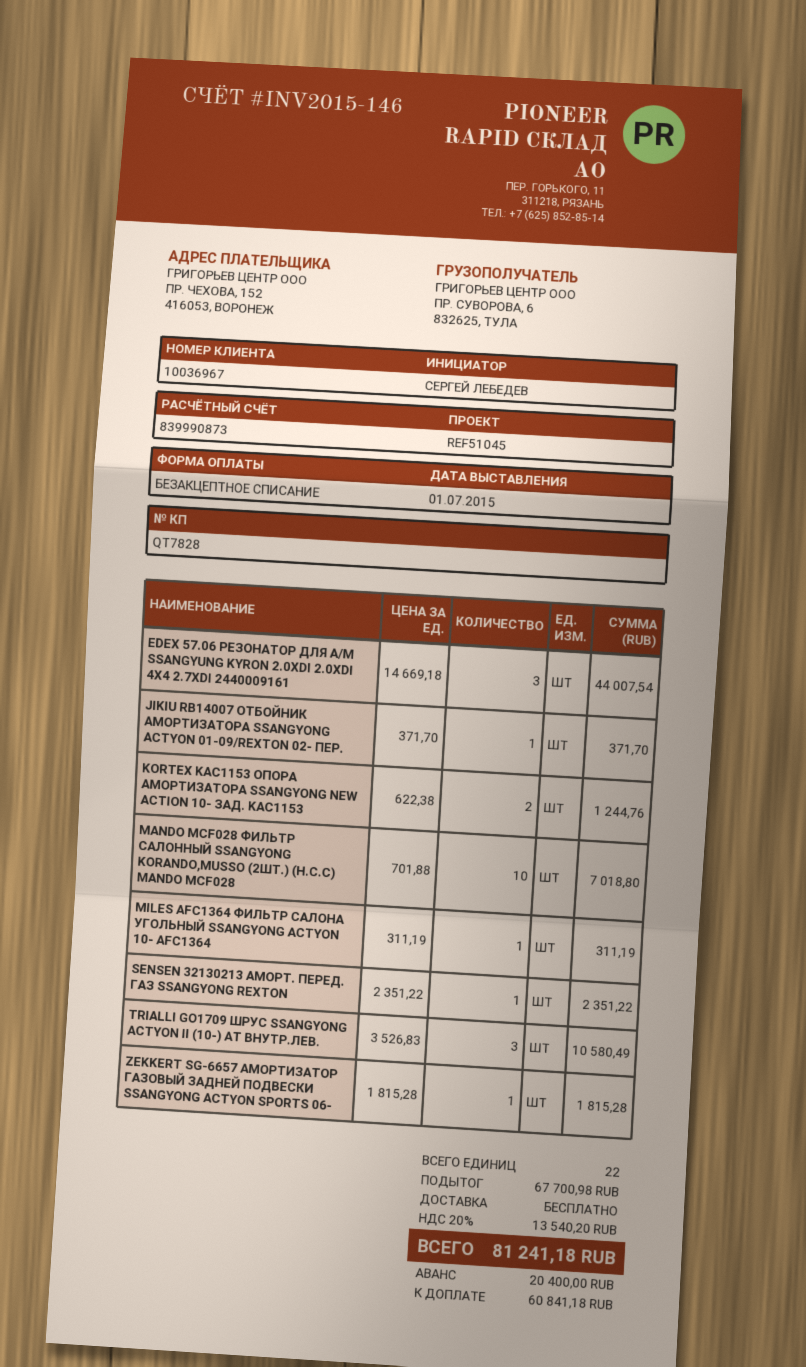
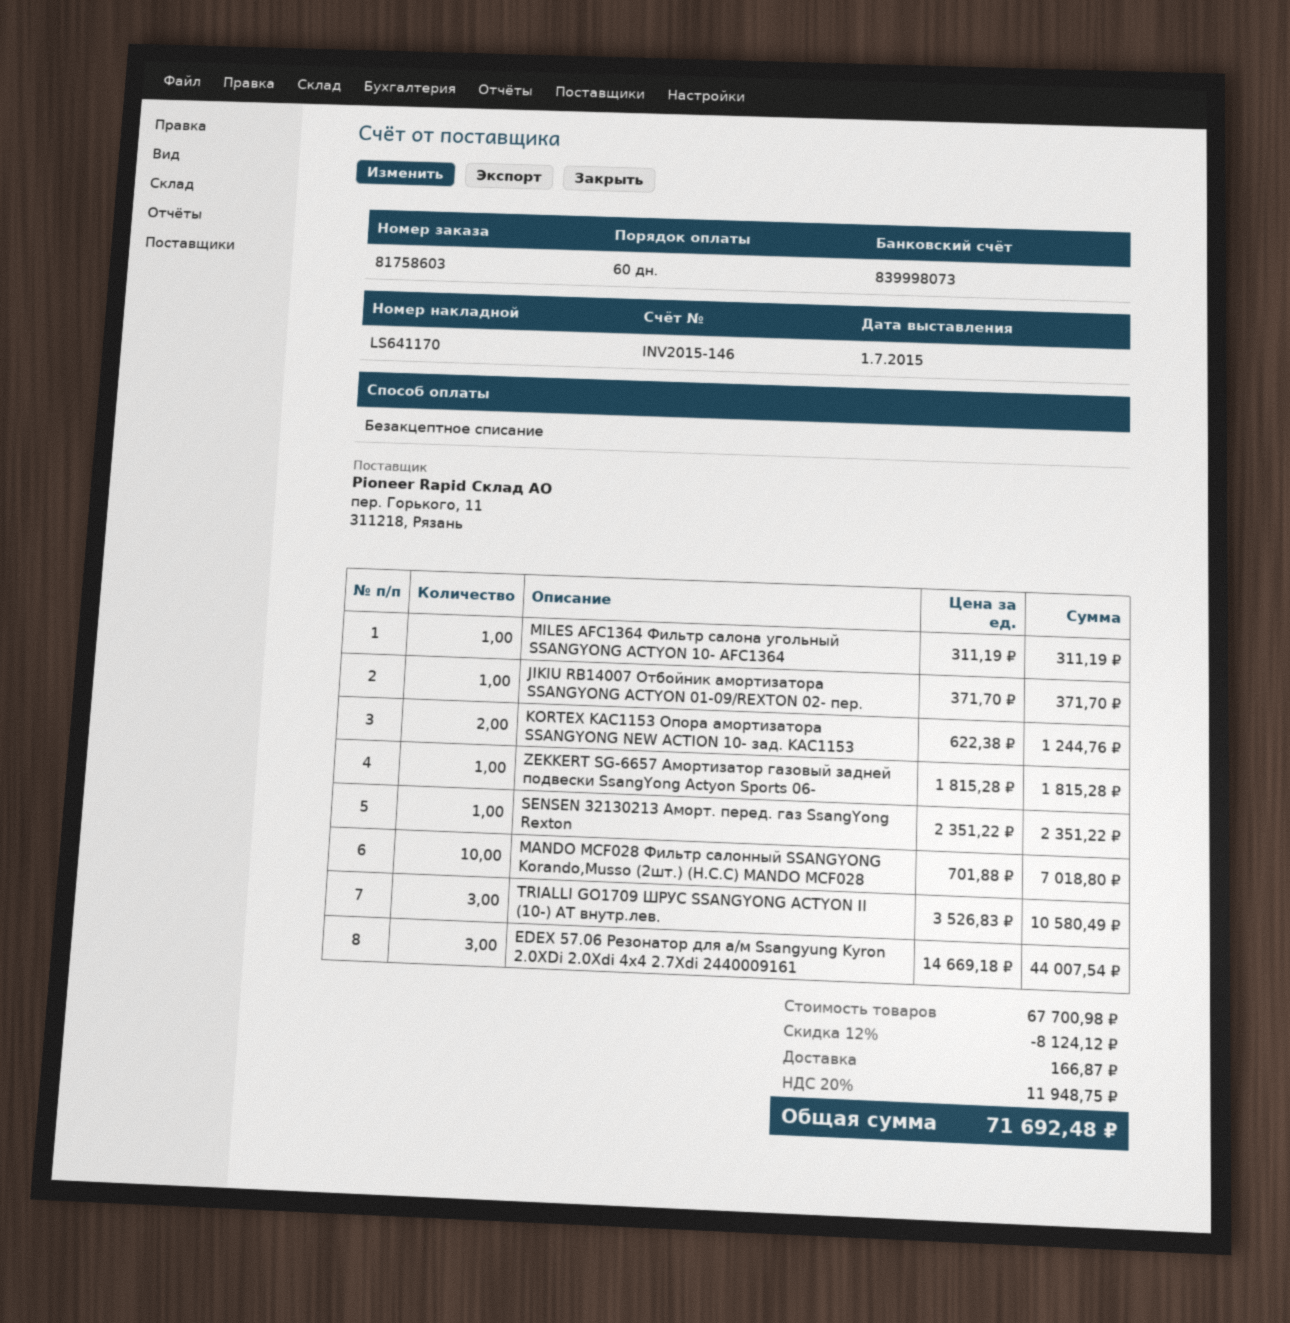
bank account: 839990873 -> 839998073
discount: none -> 12% = 8124.12
shipping: 0.00 -> 166.87
tax: 20% = 13540.20 -> 20% = 11948.75
total: 81241.18 -> 71692.48

